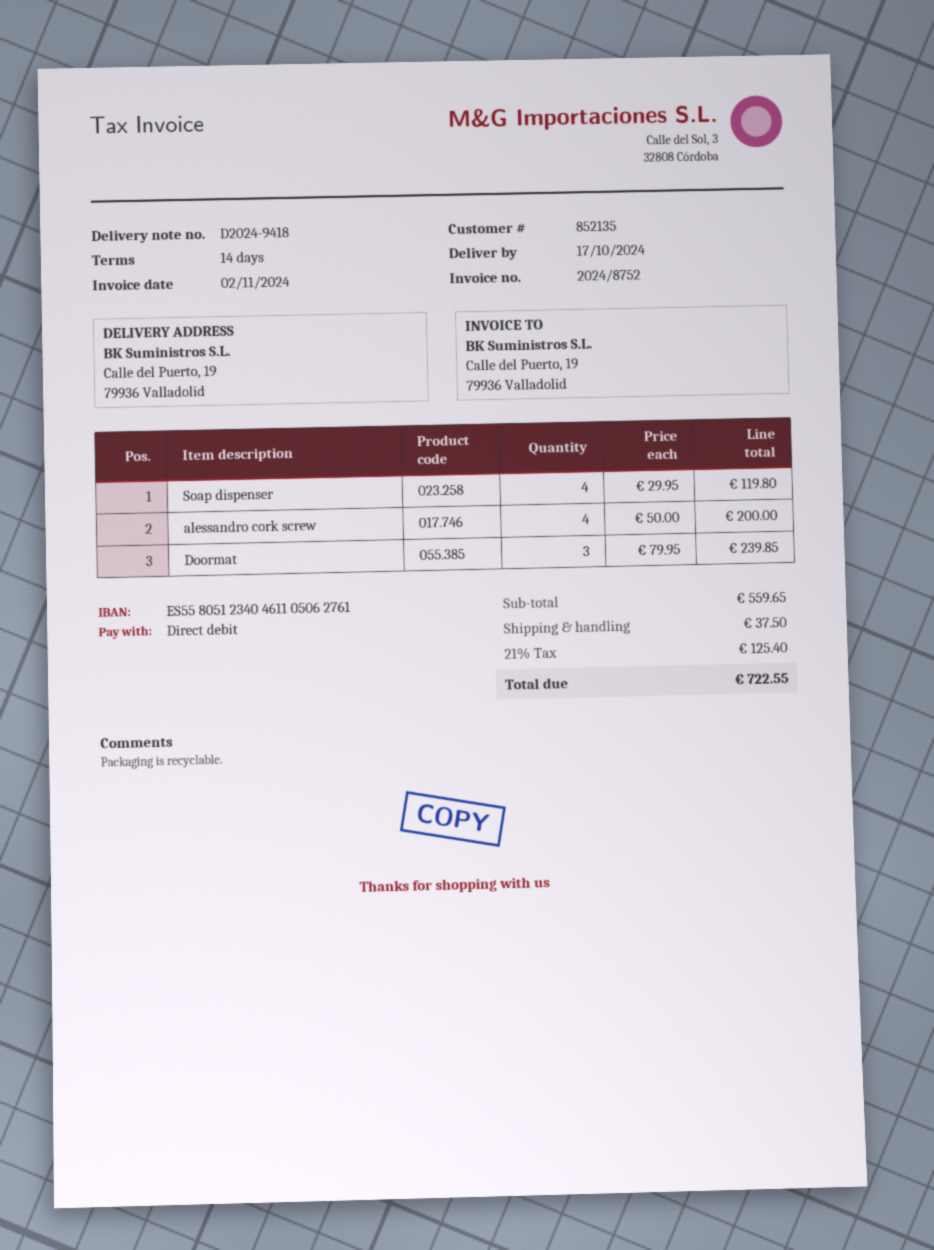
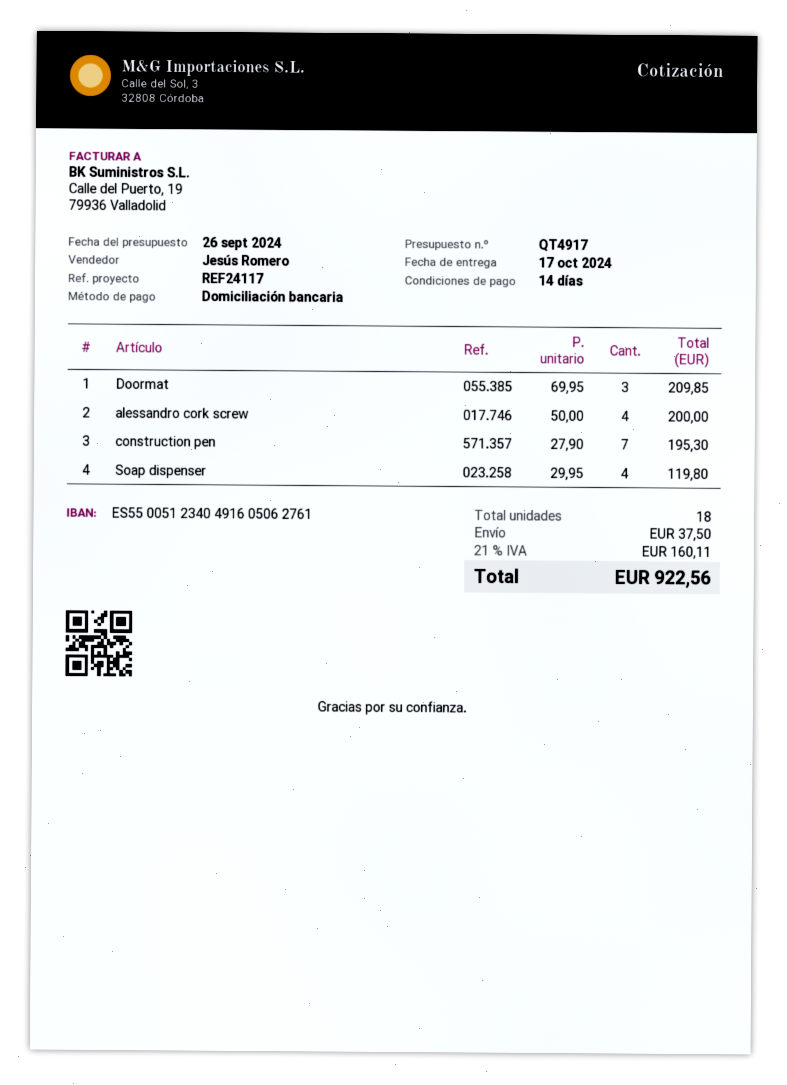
bank account: ES5580512340461105062761 -> ES5500512340491605062761
Doormat: 3 x 79.95 = 239.85 -> 3 x 69.95 = 209.85
construction pen: none -> 7 x 27.90 = 195.30
tax: 21% = 125.40 -> 21% = 160.11
total: 722.55 -> 922.56

